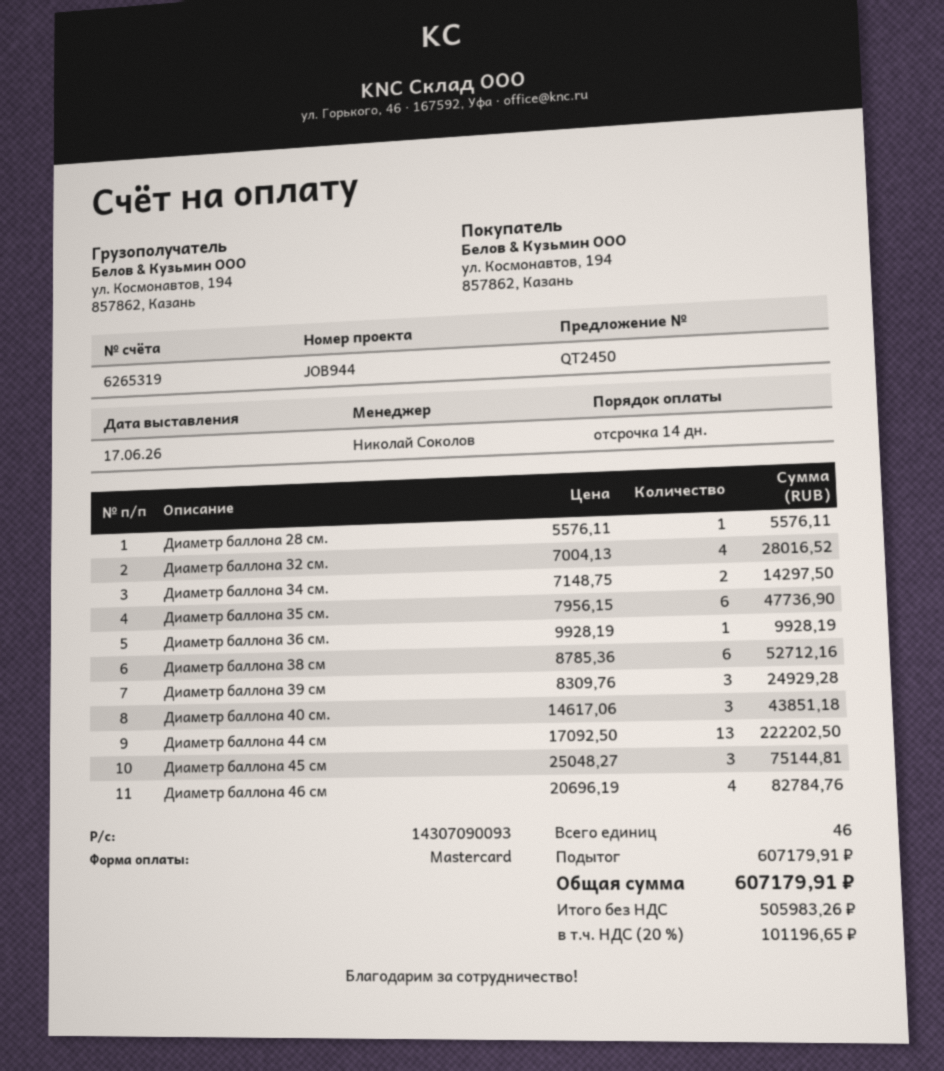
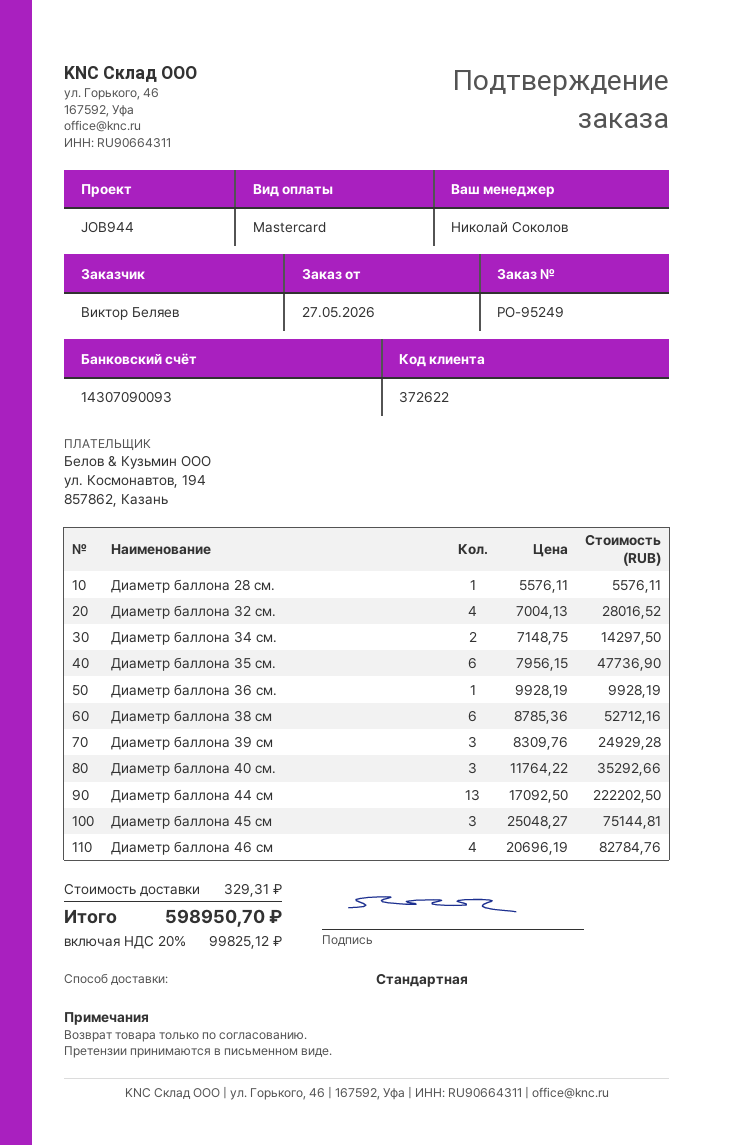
Диаметр баллона 40 см.: 3 x 14617.06 = 43851.18 -> 3 x 11764.22 = 35292.66
shipping: none -> 329.31
tax: 20% = 101196.65 -> 20% = 99825.12
total: 607179.91 -> 598950.70

